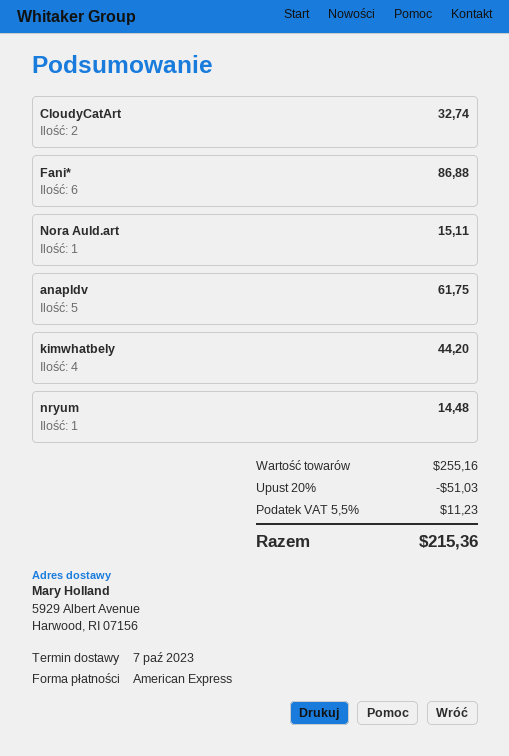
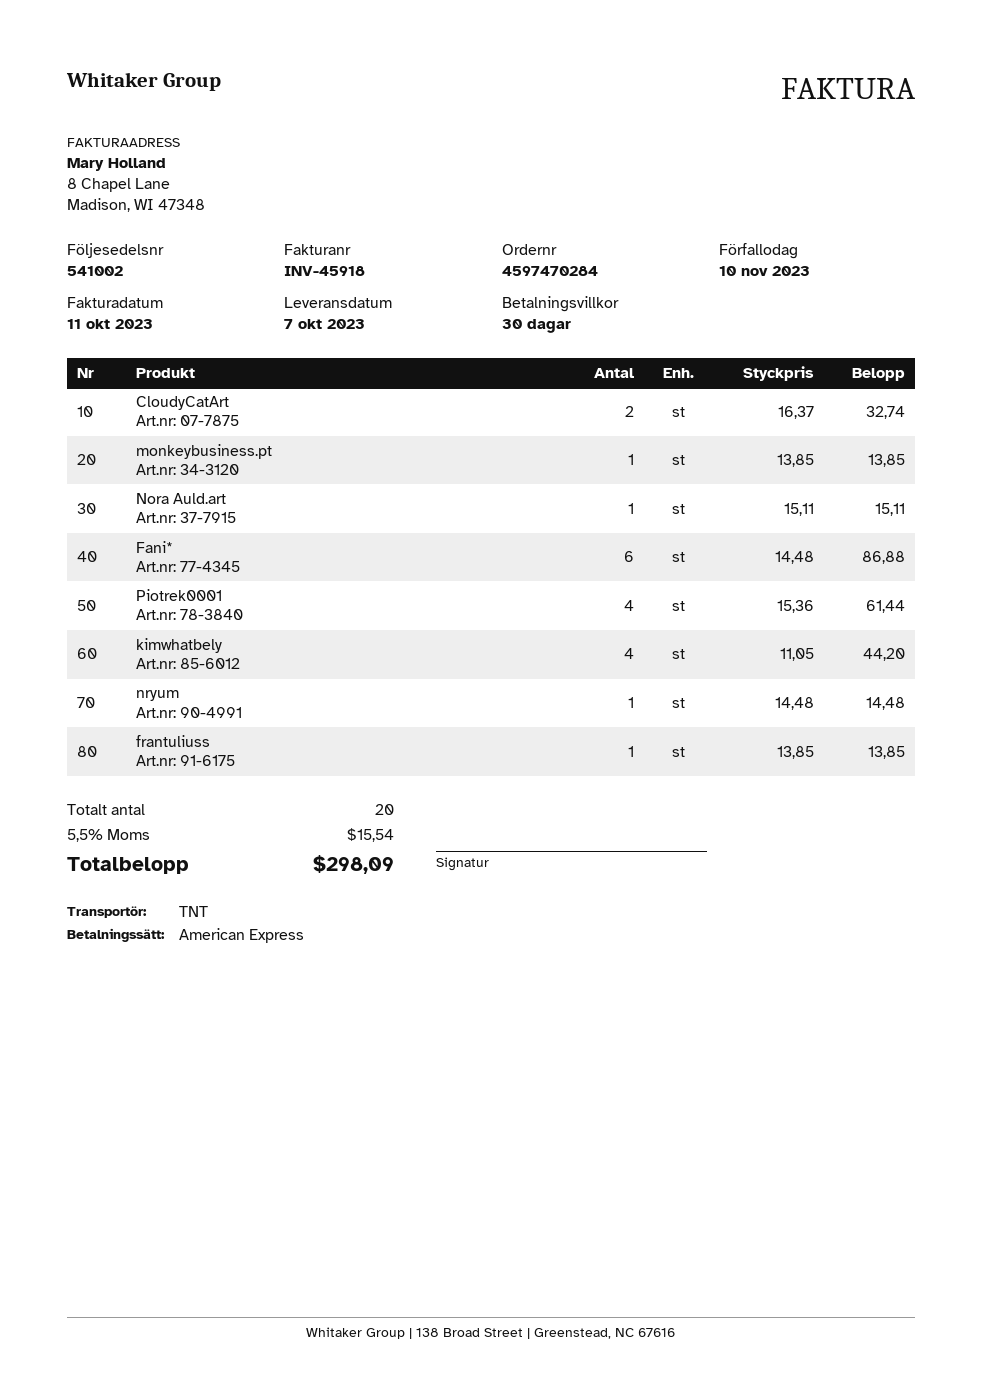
anapldv: 5 for 61.75 -> none
monkeybusiness.pt: none -> 1 for 13.85
Piotrek0001: none -> 4 for 61.44
frantuliuss: none -> 1 for 13.85
discount: 20% = 51.03 -> none
tax: 5.5% = 11.23 -> 5.5% = 15.54
total: 215.36 -> 298.09

